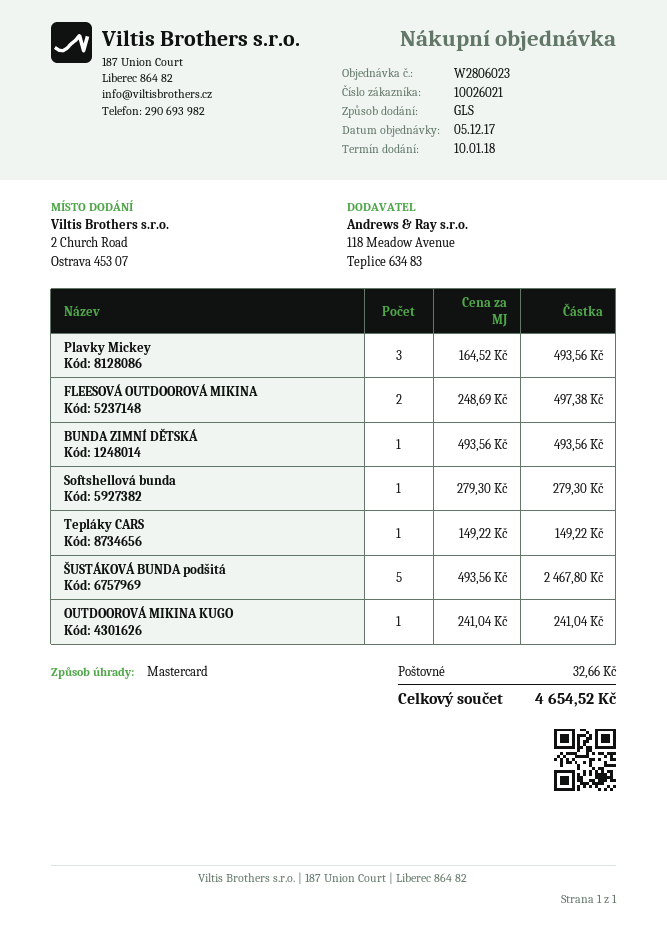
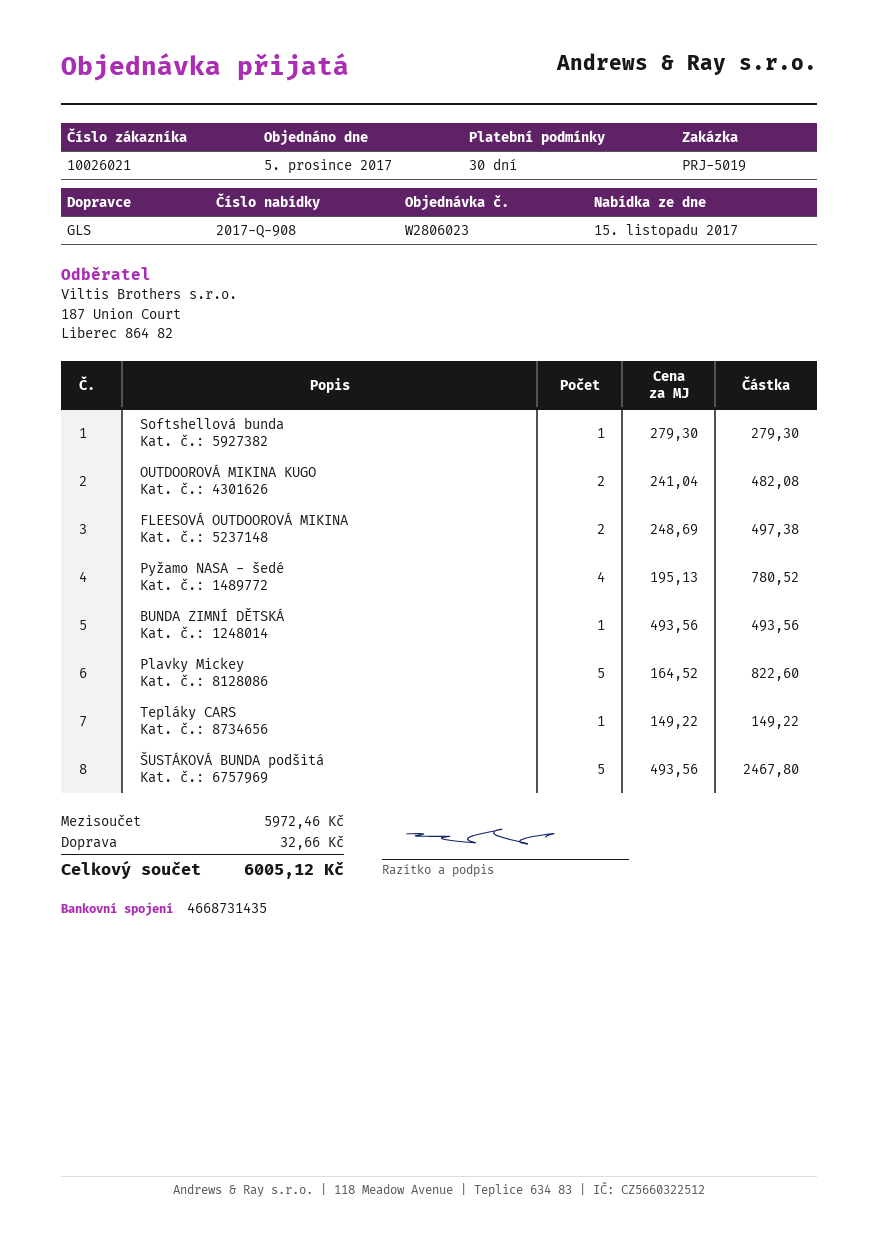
Plavky Mickey: 3 x 164.52 = 493.56 -> 5 x 164.52 = 822.60
OUTDOOROVÁ MIKINA KUGO: 1 x 241.04 = 241.04 -> 2 x 241.04 = 482.08
Pyžamo NASA - šedé: none -> 4 x 195.13 = 780.52
total: 4654.52 -> 6005.12

